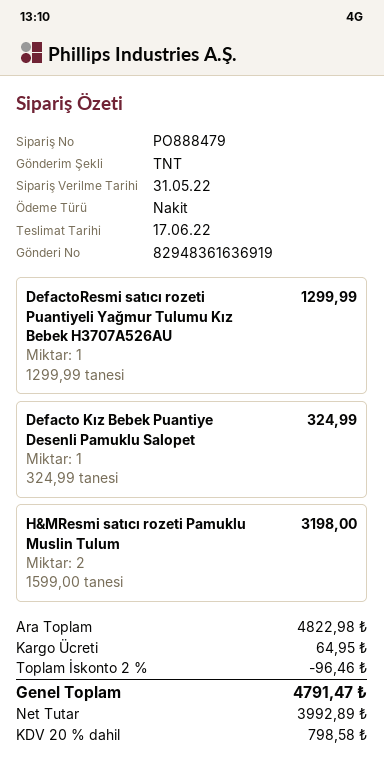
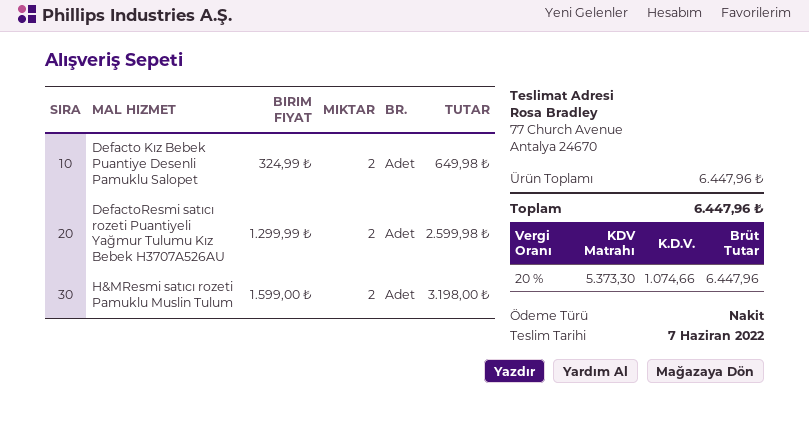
delivery date: 2022-06-17 -> 2022-06-07
DefactoResmi satıcı rozeti Puantiyeli Yağmur Tulumu Kız Bebek H3707A526AU: 1 x 1299.99 = 1299.99 -> 2 x 1299.99 = 2599.98
Defacto Kız Bebek Puantiye Desenli Pamuklu Salopet: 1 x 324.99 = 324.99 -> 2 x 324.99 = 649.98
subtotal: 4822.98 -> 6447.96
discount: 2% = 96.46 -> none
shipping: 64.95 -> none
net: 3992.89 -> 5373.30
tax: 20% = 798.58 -> 20% = 1074.66
total: 4791.47 -> 6447.96

